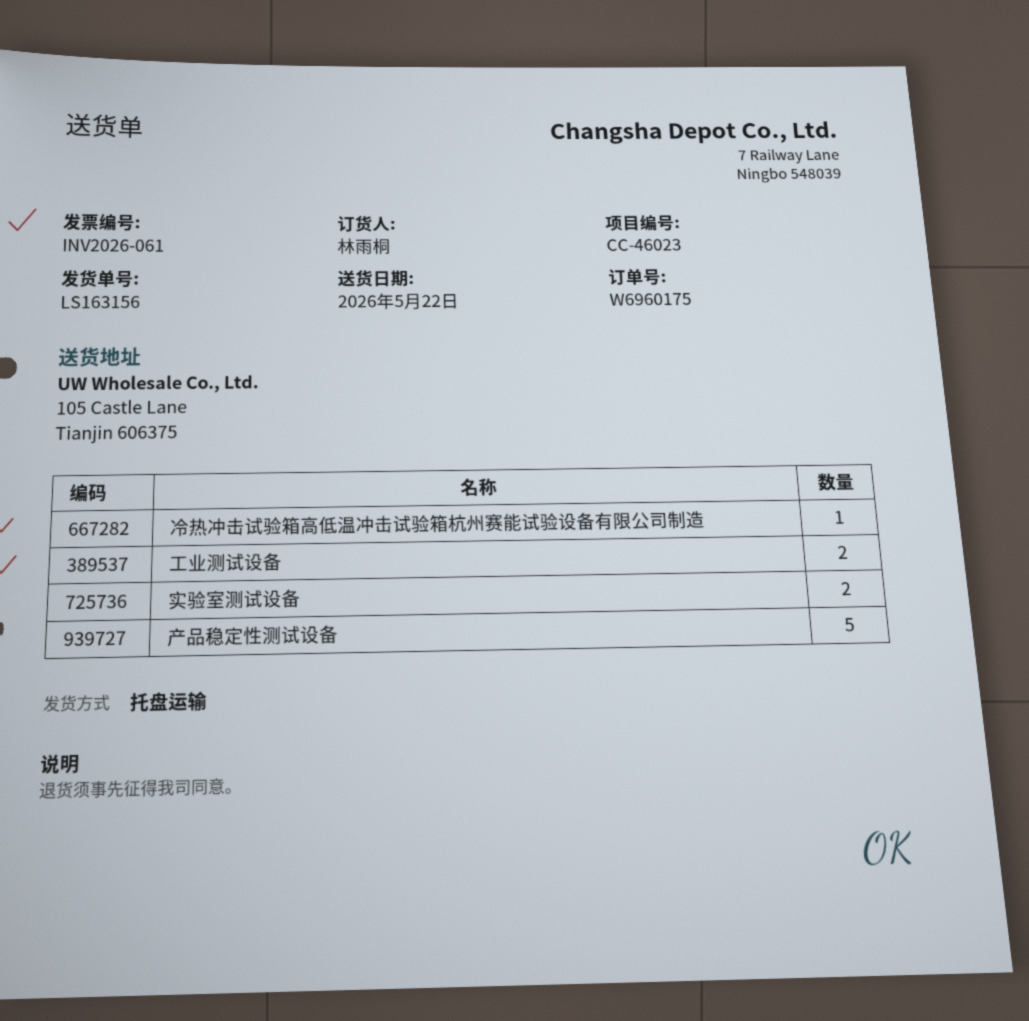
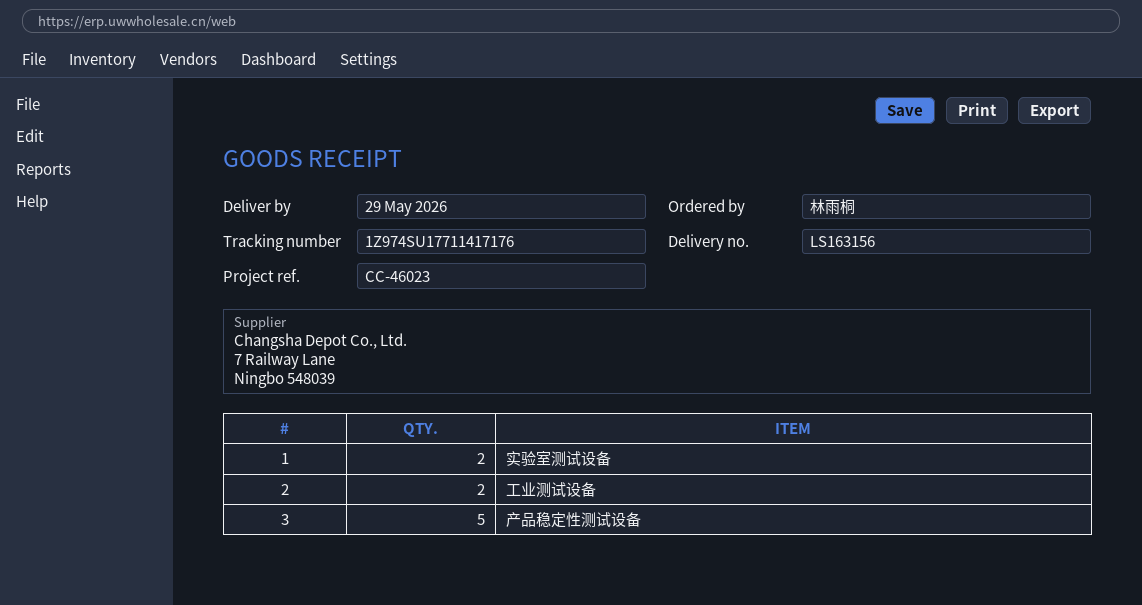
delivery date: 2026-05-22 -> 2026-05-29
冷热冲击试验箱高低温冲击试验箱杭州赛能试验设备有限公司制造: 1 -> none

